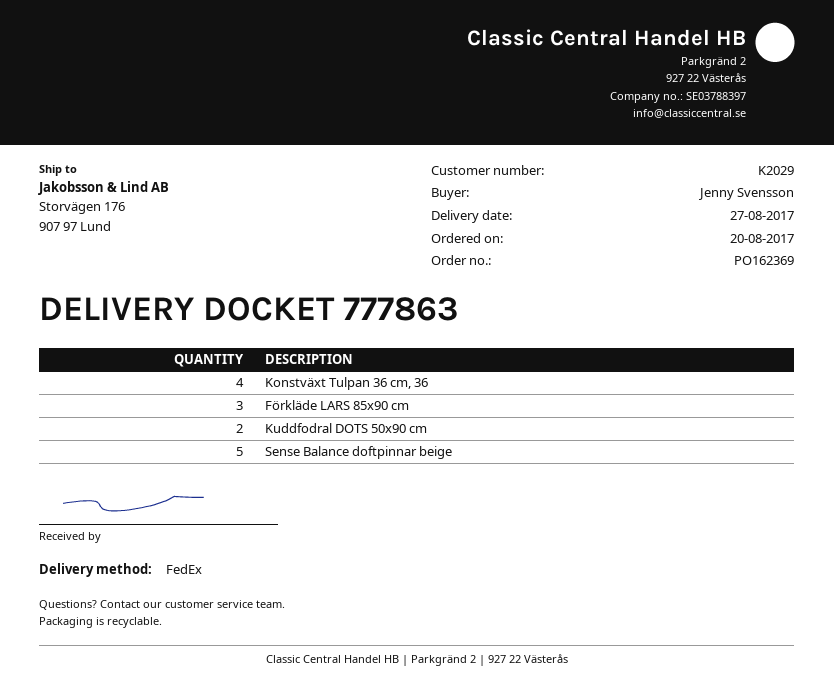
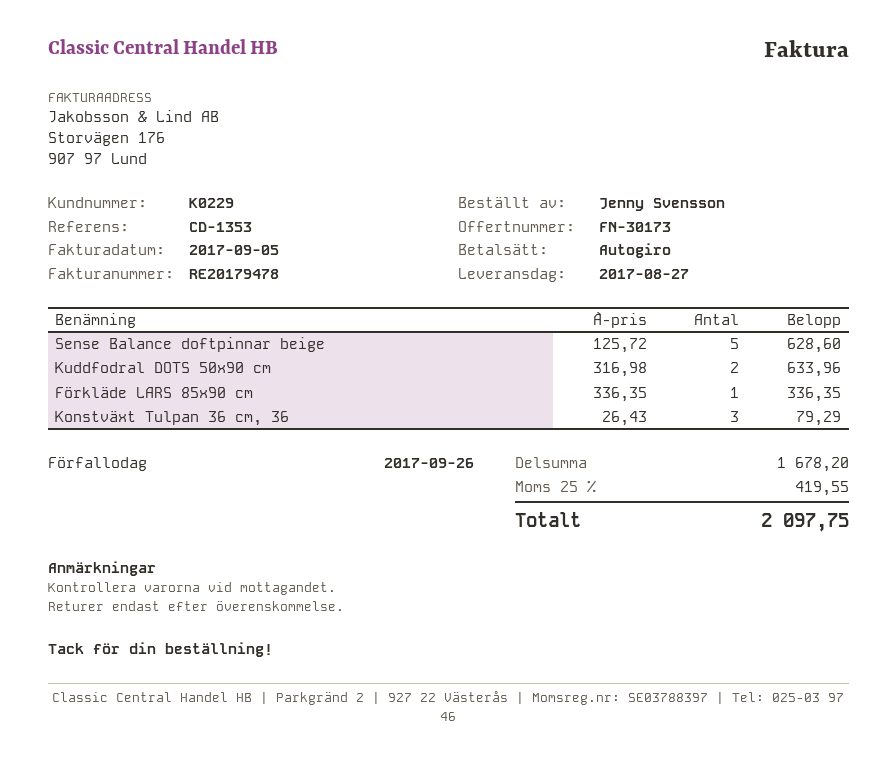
customer number: K2029 -> K0229
Konstväxt Tulpan 36 cm, 36: 4 -> 3
Förkläde LARS 85x90 cm: 3 -> 1

